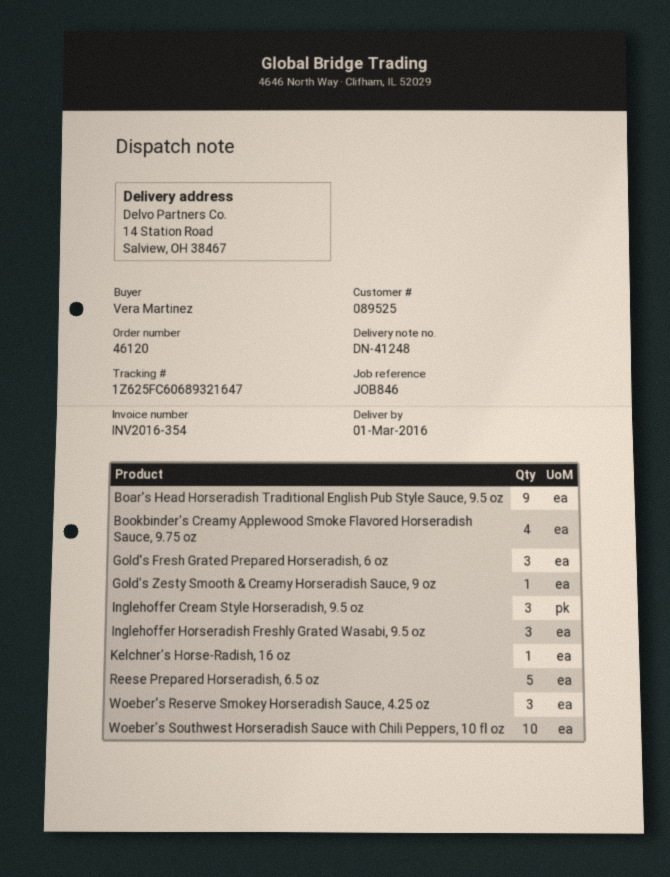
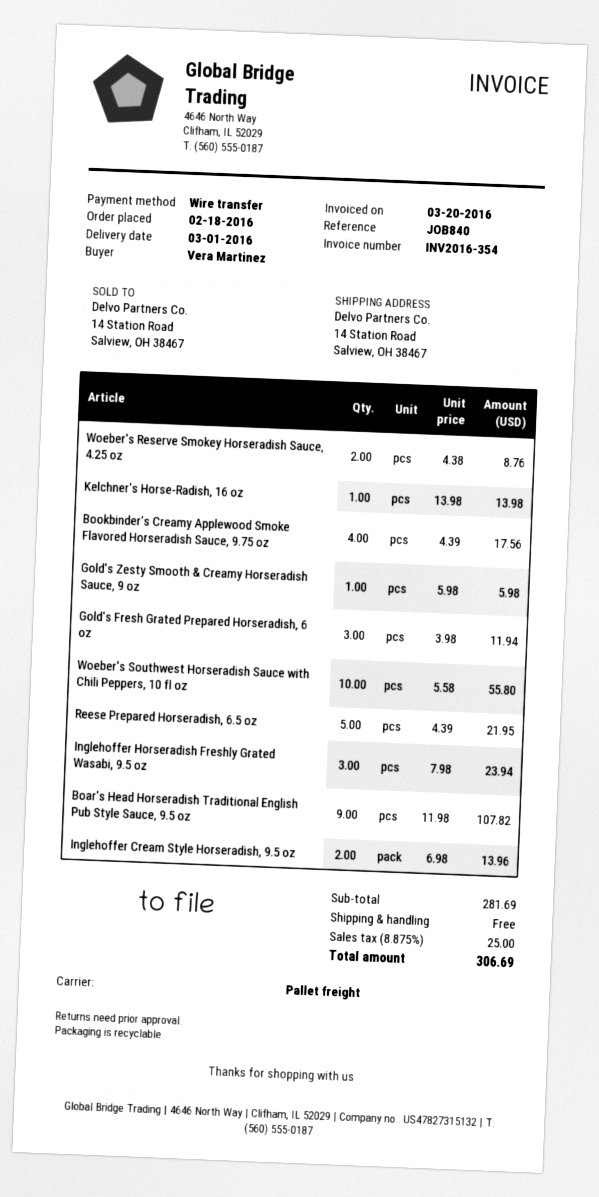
reference: JOB846 -> JOB840
Inglehoffer Cream Style Horseradish, 9.5 oz: 3 -> 2
Woeber's Reserve Smokey Horseradish Sauce, 4.25 oz: 3 -> 2

